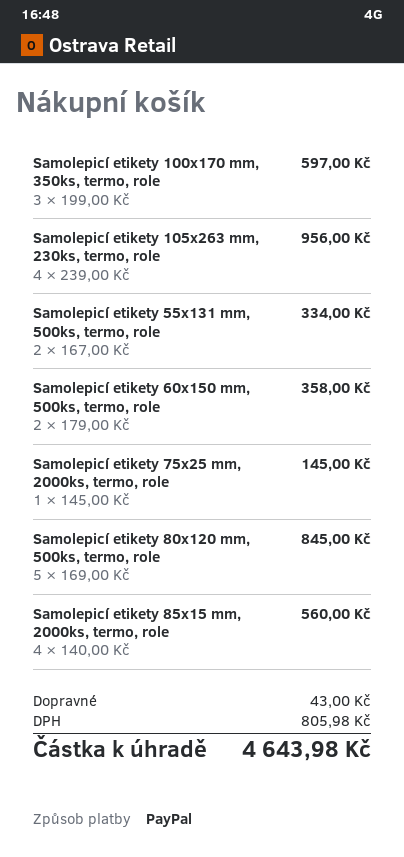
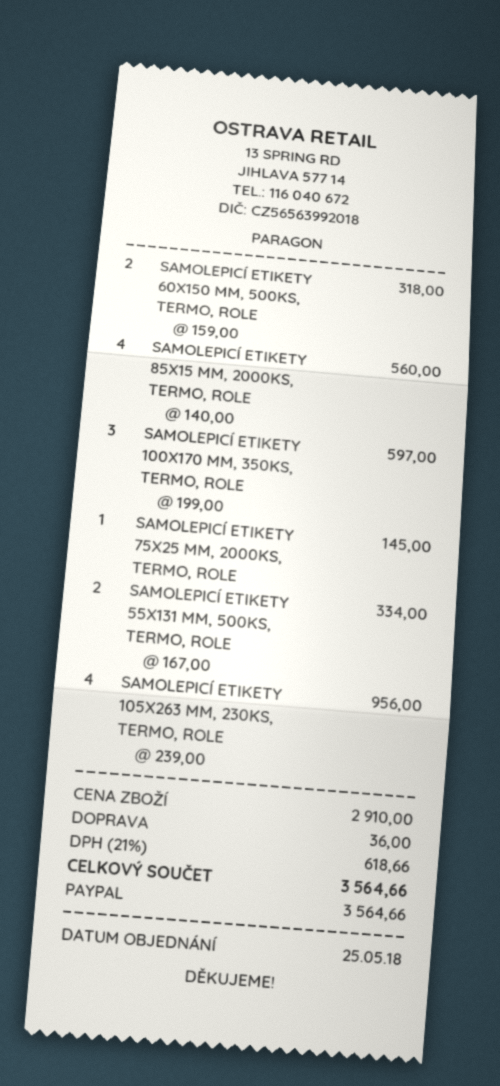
Samolepicí etikety 60x150 mm, 500ks, termo, role: 2 x 179.00 = 358.00 -> 2 x 159.00 = 318.00
Samolepicí etikety 80x120 mm, 500ks, termo, role: 5 x 169.00 = 845.00 -> none
shipping: 43.00 -> 36.00
tax: 805.98 -> 618.66
total: 4643.98 -> 3564.66

